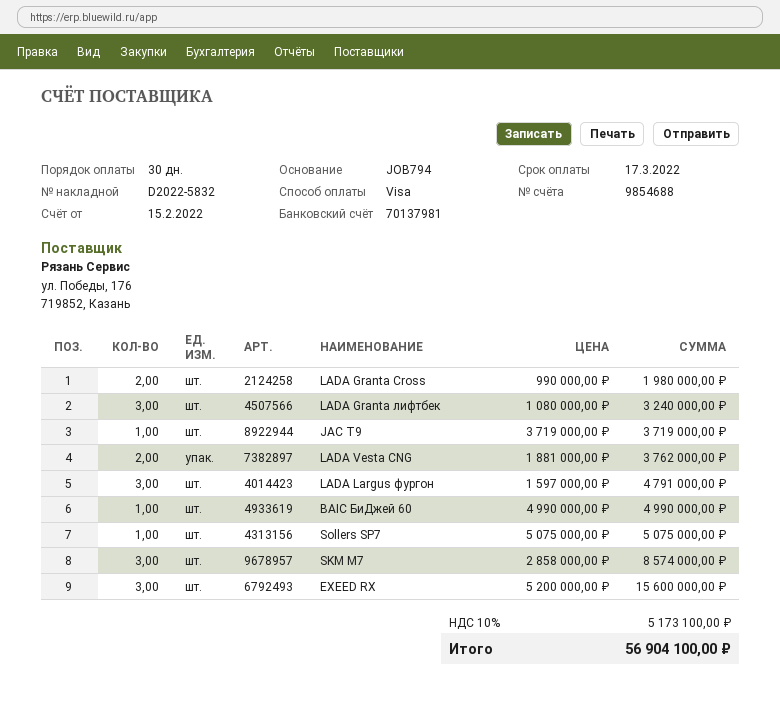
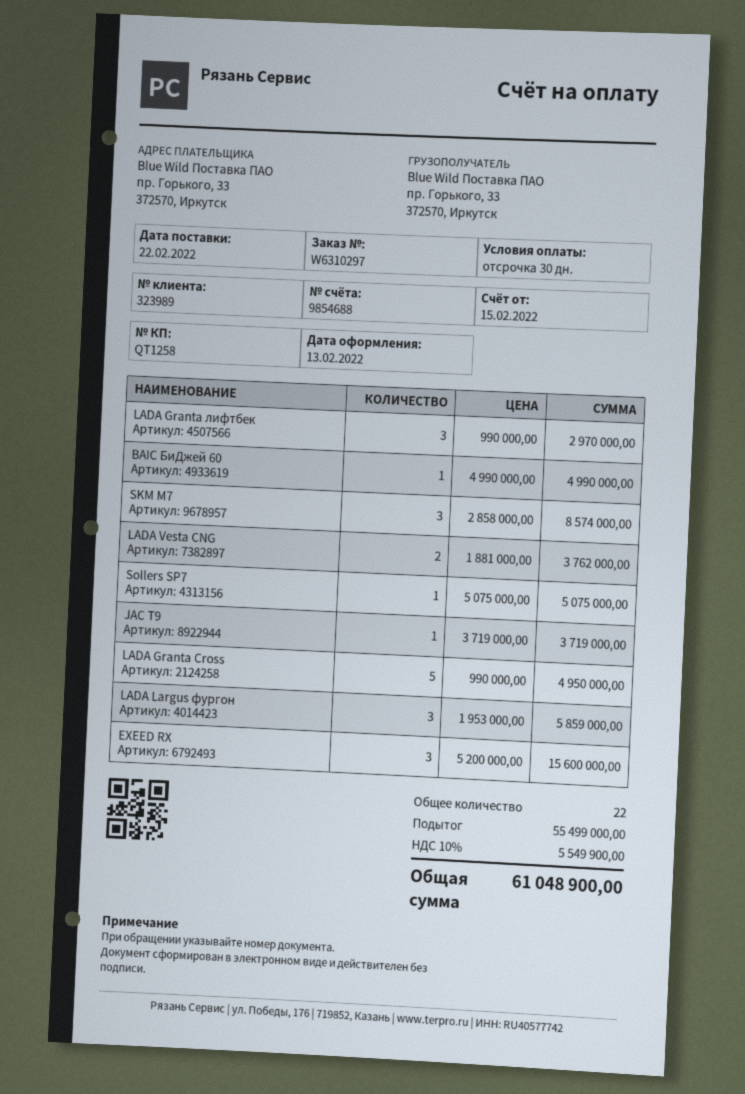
LADA Granta Cross: 2 x 990000.00 = 1980000.00 -> 5 x 990000.00 = 4950000.00
LADA Granta лифтбек: 3 x 1080000.00 = 3240000.00 -> 3 x 990000.00 = 2970000.00
LADA Largus фургон: 3 x 1597000.00 = 4791000.00 -> 3 x 1953000.00 = 5859000.00
tax: 10% = 5173100.00 -> 10% = 5549900.00
total: 56904100.00 -> 61048900.00

